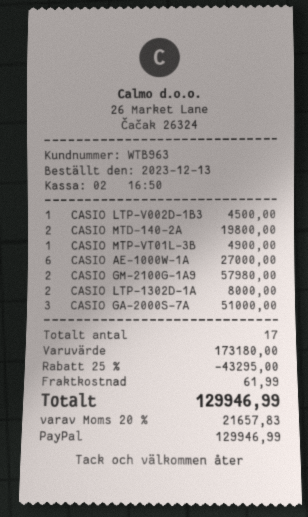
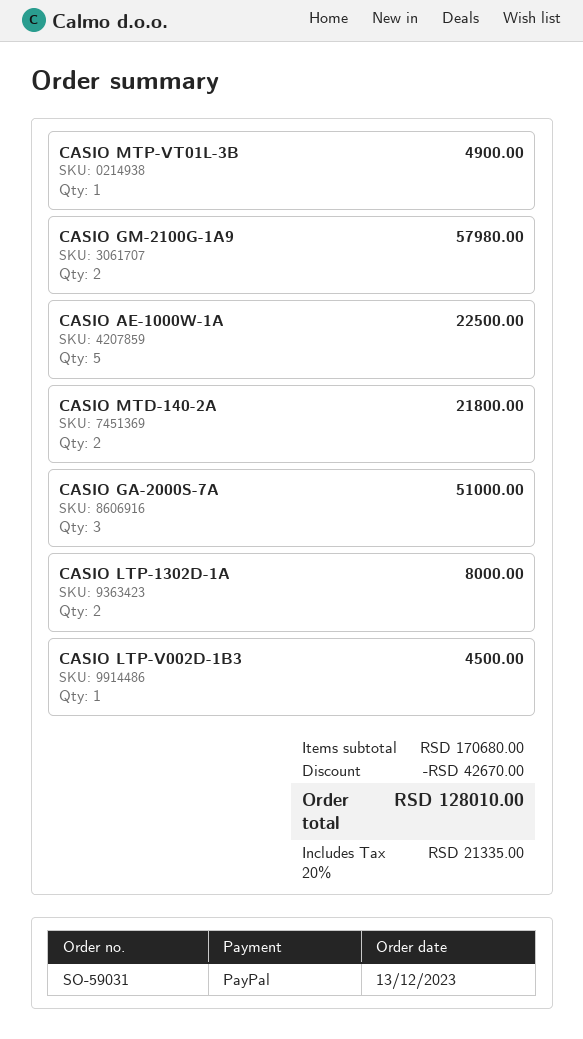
CASIO MTD-140-2A: 2 for 19800.00 -> 2 for 21800.00
CASIO AE-1000W-1A: 6 for 27000.00 -> 5 for 22500.00
subtotal: 173180.00 -> 170680.00
discount: 43295.00 -> 42670.00
shipping: 61.99 -> none
tax: 20% = 21657.83 -> 20% = 21335.00
total: 129946.99 -> 128010.00

